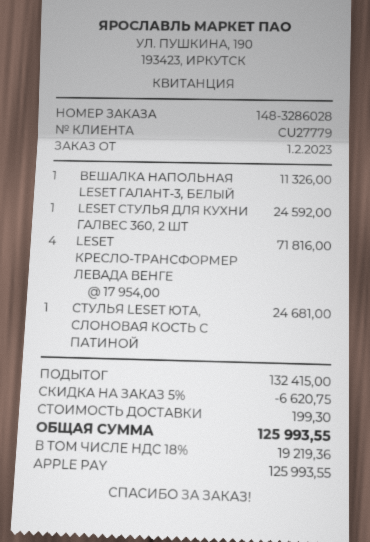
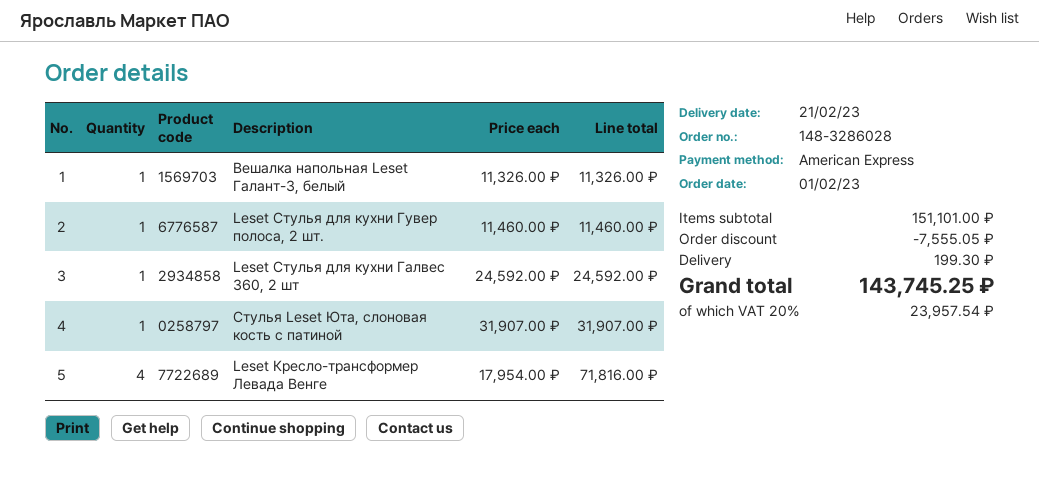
payment method: Apple Pay -> American Express
СТУЛЬЯ LESET ЮТА, СЛОНОВАЯ КОСТЬ С ПАТИНОЙ: 1 x 24681.00 = 24681.00 -> 1 x 31907.00 = 31907.00
Leset Стулья для кухни Гувер полоса, 2 шт.: none -> 1 x 11460.00 = 11460.00
subtotal: 132415.00 -> 151101.00
discount: 6620.75 -> 7555.05
tax: 18% = 19219.36 -> 20% = 23957.54
total: 125993.55 -> 143745.25

